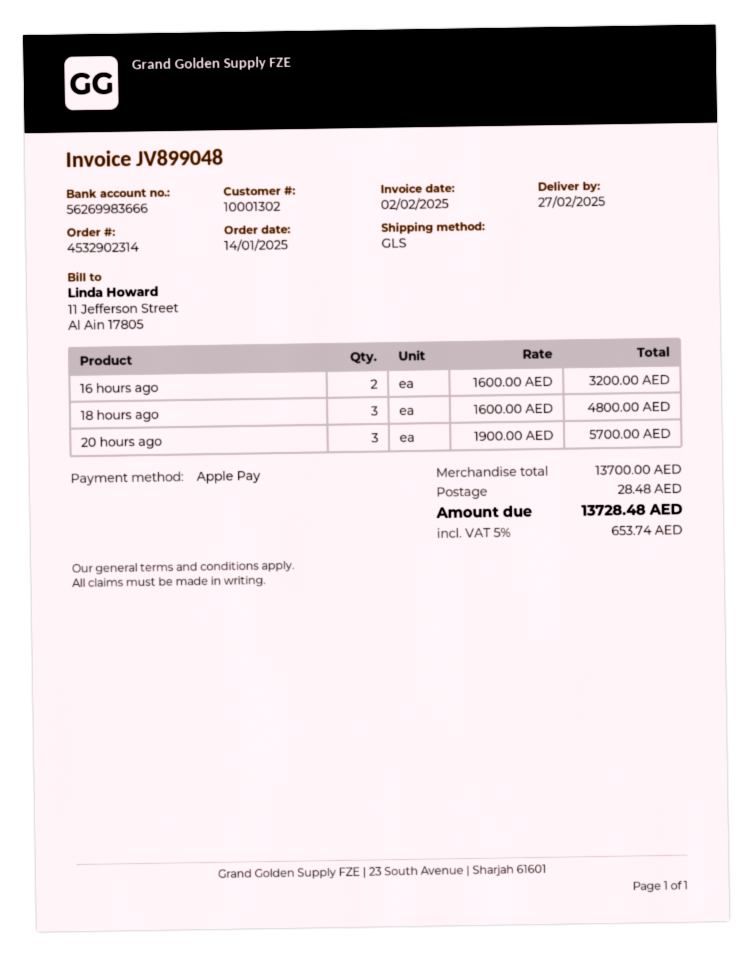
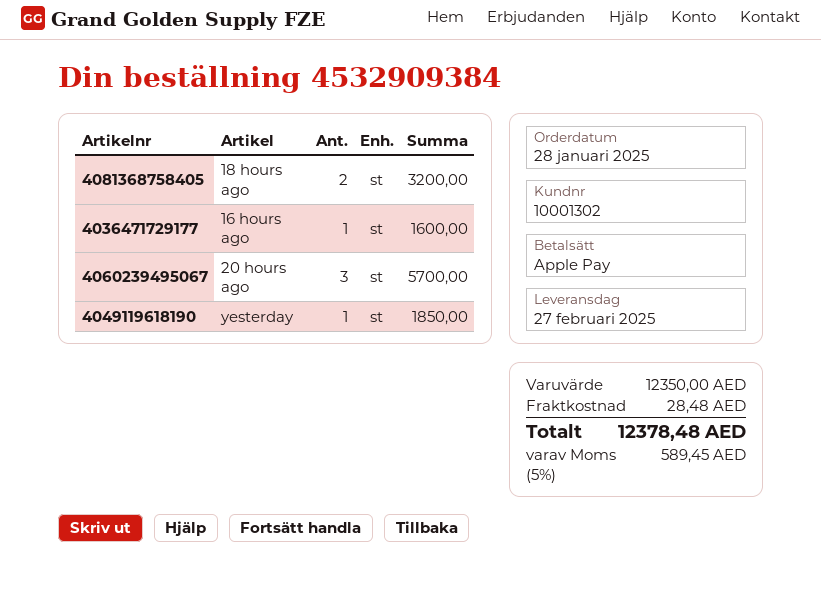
order number: 4532902314 -> 4532909384
order date: 2025-01-14 -> 2025-01-28
16 hours ago: 2 for 3200.00 -> 1 for 1600.00
18 hours ago: 3 for 4800.00 -> 2 for 3200.00
yesterday: none -> 1 for 1850.00
subtotal: 13700.00 -> 12350.00
tax: 5% = 653.74 -> 5% = 589.45
total: 13728.48 -> 12378.48

